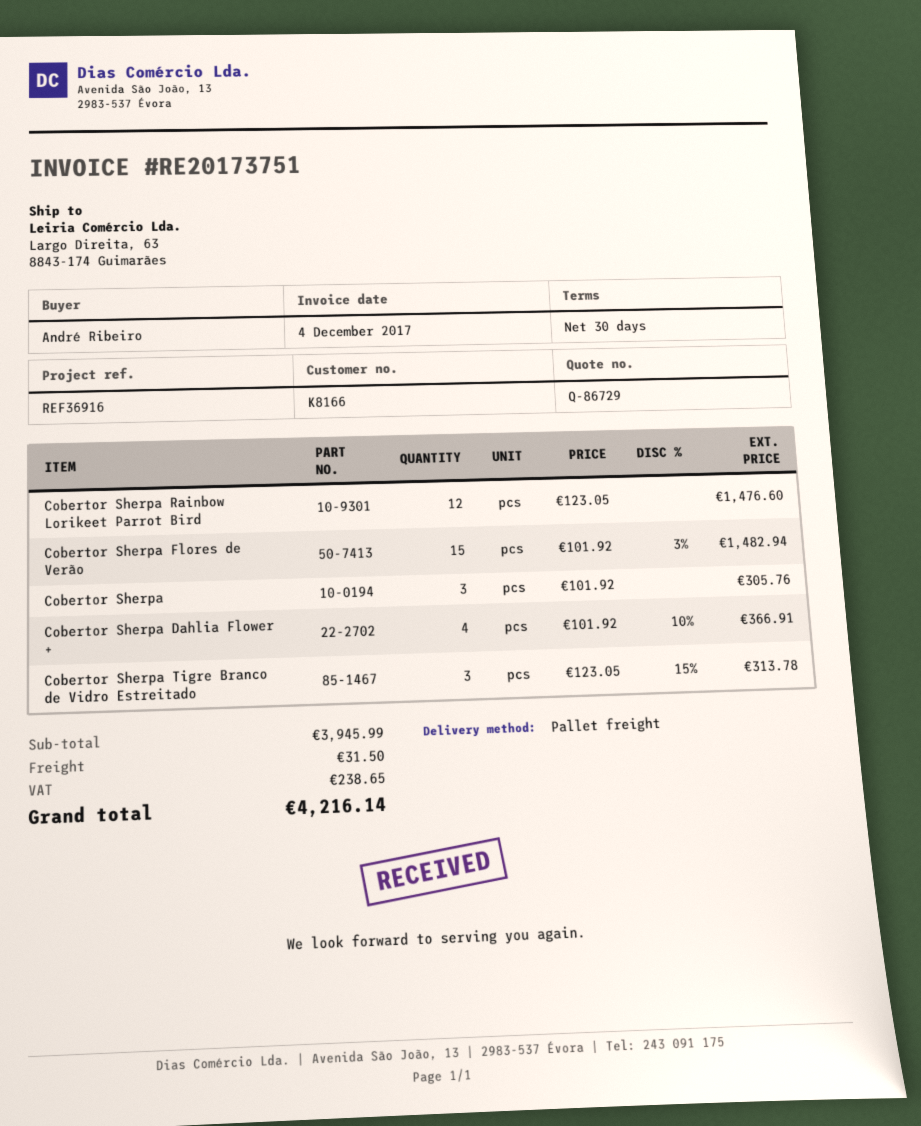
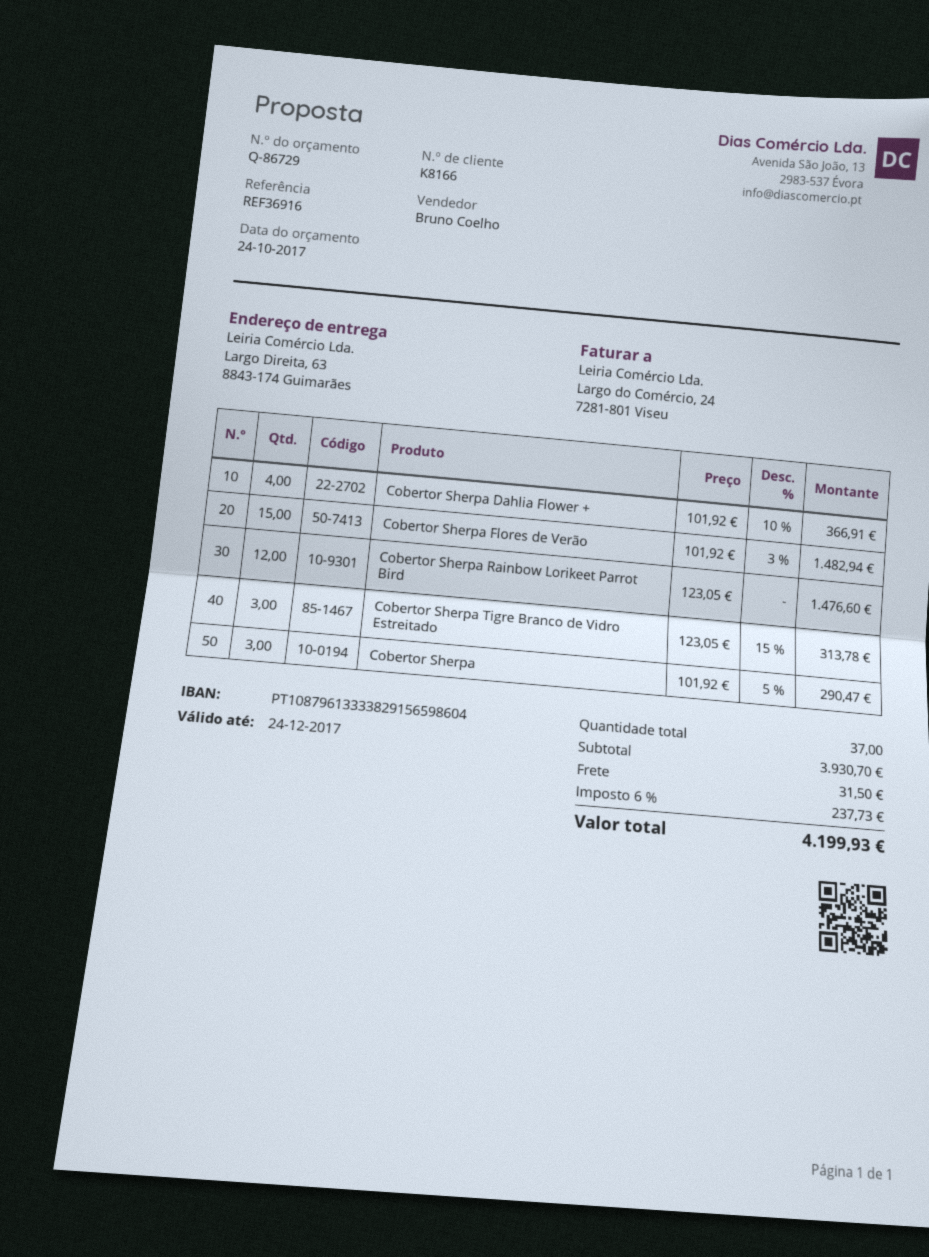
Cobertor Sherpa: 3 x 101.92 = 305.76 -> 3 x 101.92 - 5% = 290.47
subtotal: 3945.99 -> 3930.70
tax: 238.65 -> 237.73
total: 4216.14 -> 4199.93

